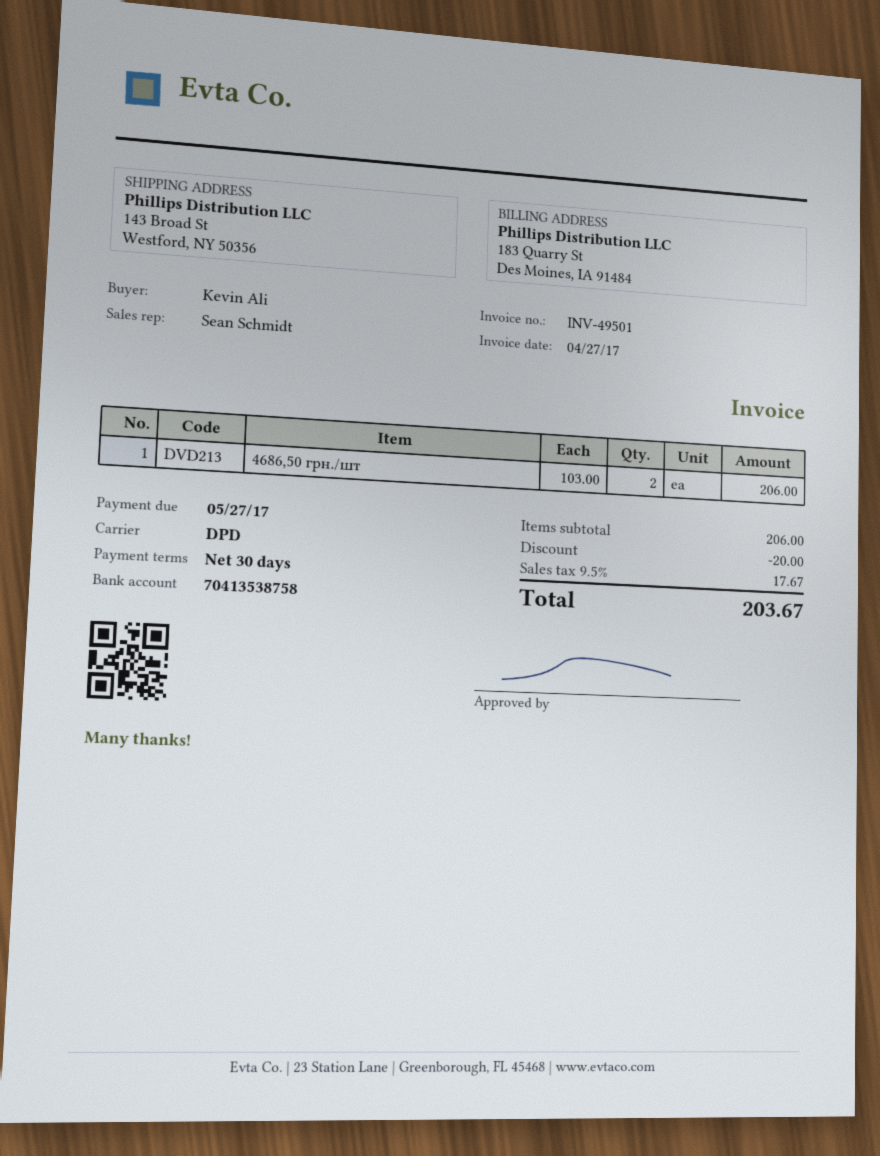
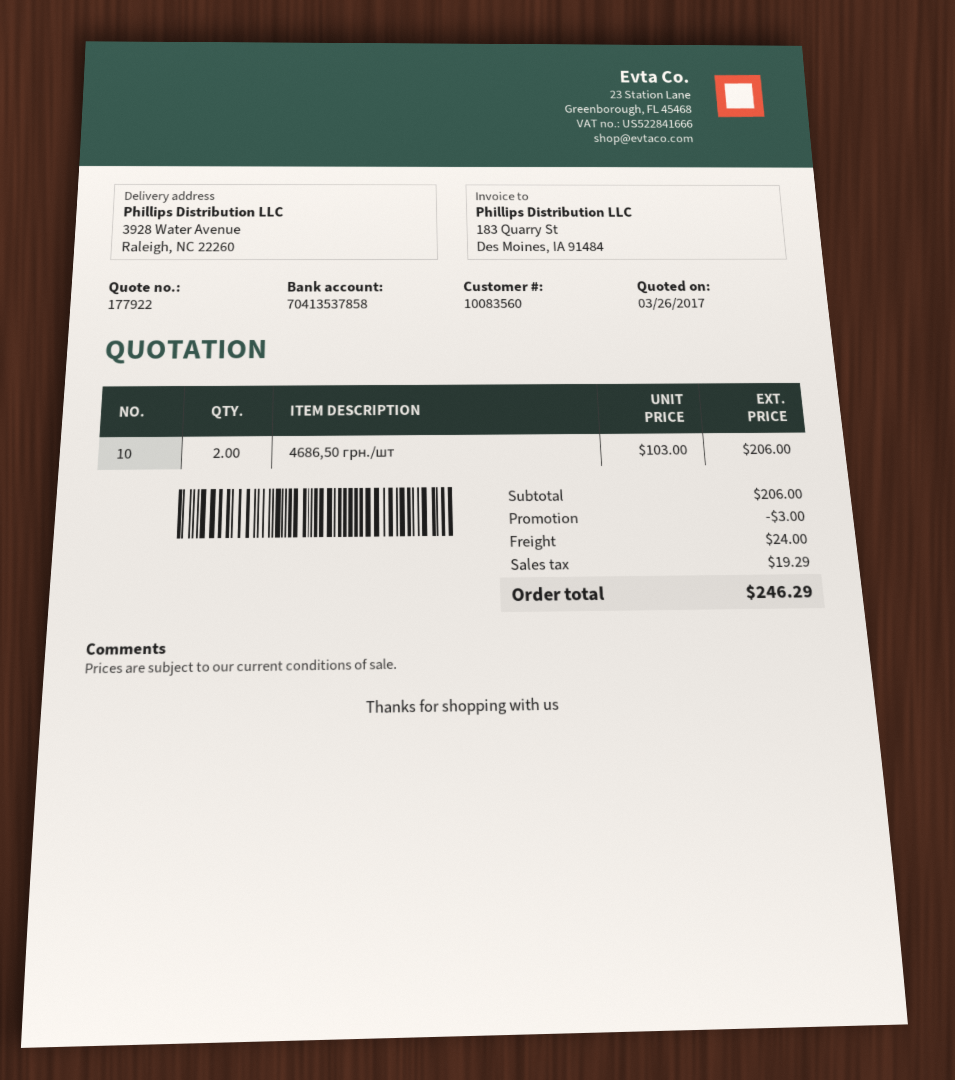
bank account: 70413538758 -> 70413537858
ship to: 143 Broad St, Westford, NY 50356 -> 3928 Water Avenue, Raleigh, NC 22260
discount: 20.00 -> 3.00
shipping: none -> 24.00
tax: 17.67 -> 19.29
total: 203.67 -> 246.29

